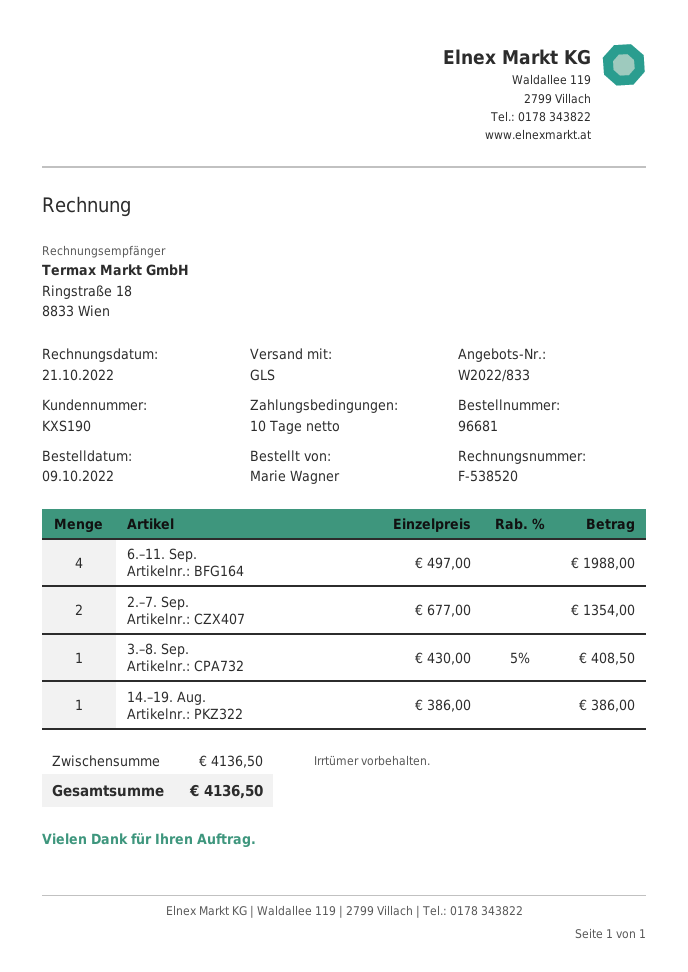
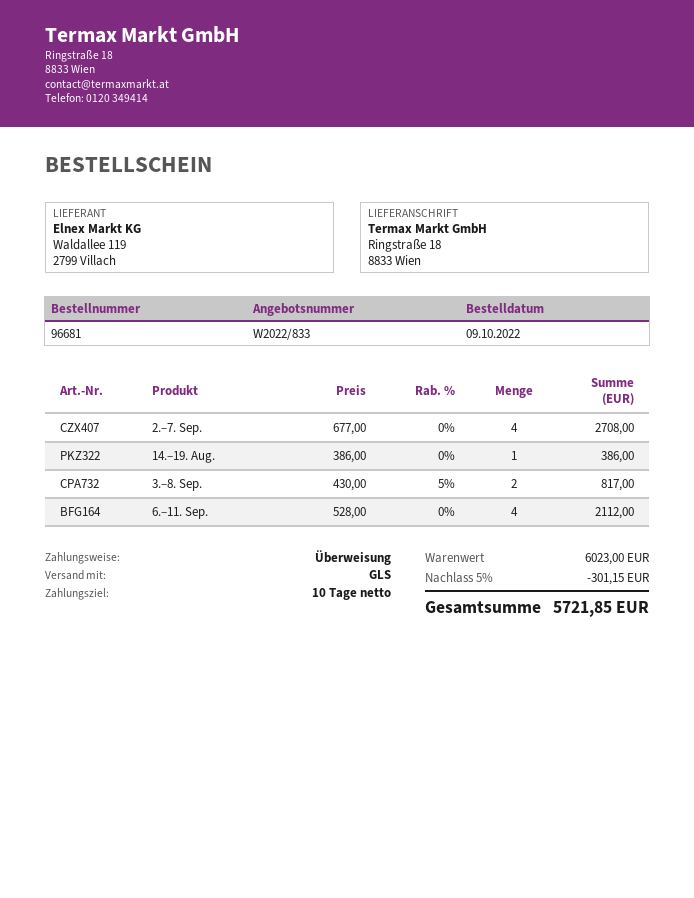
6.–11. Sep.: 4 x 497.00 = 1988.00 -> 4 x 528.00 = 2112.00
2.–7. Sep.: 2 x 677.00 = 1354.00 -> 4 x 677.00 = 2708.00
3.–8. Sep.: 1 x 430.00 - 5% = 408.50 -> 2 x 430.00 - 5% = 817.00
subtotal: 4136.50 -> 6023.00
discount: none -> 5% = 301.15
total: 4136.50 -> 5721.85

